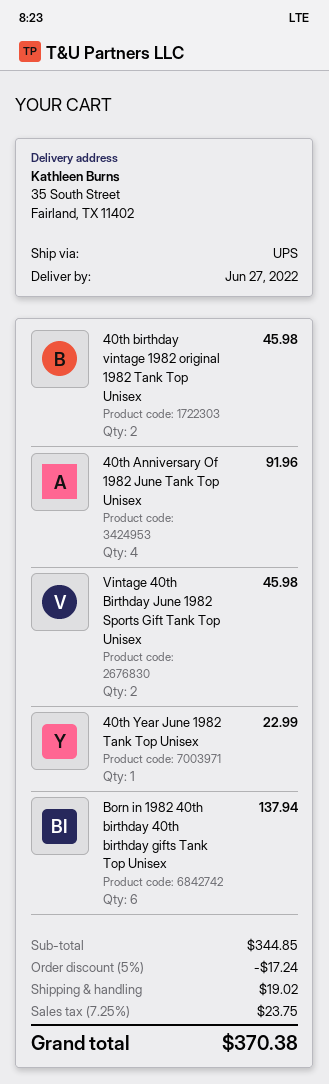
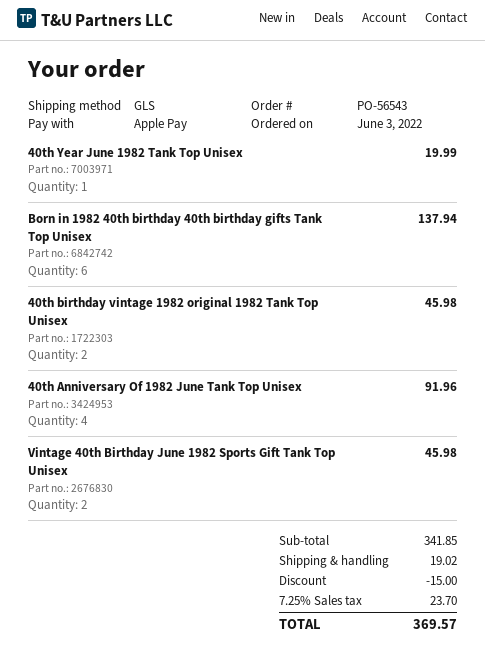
shipping method: UPS -> GLS
40th Year June 1982 Tank Top Unisex: 1 for 22.99 -> 1 for 19.99
subtotal: 344.85 -> 341.85
discount: 17.24 -> 15.00
tax: 7.25% = 23.75 -> 7.25% = 23.70
total: 370.38 -> 369.57

